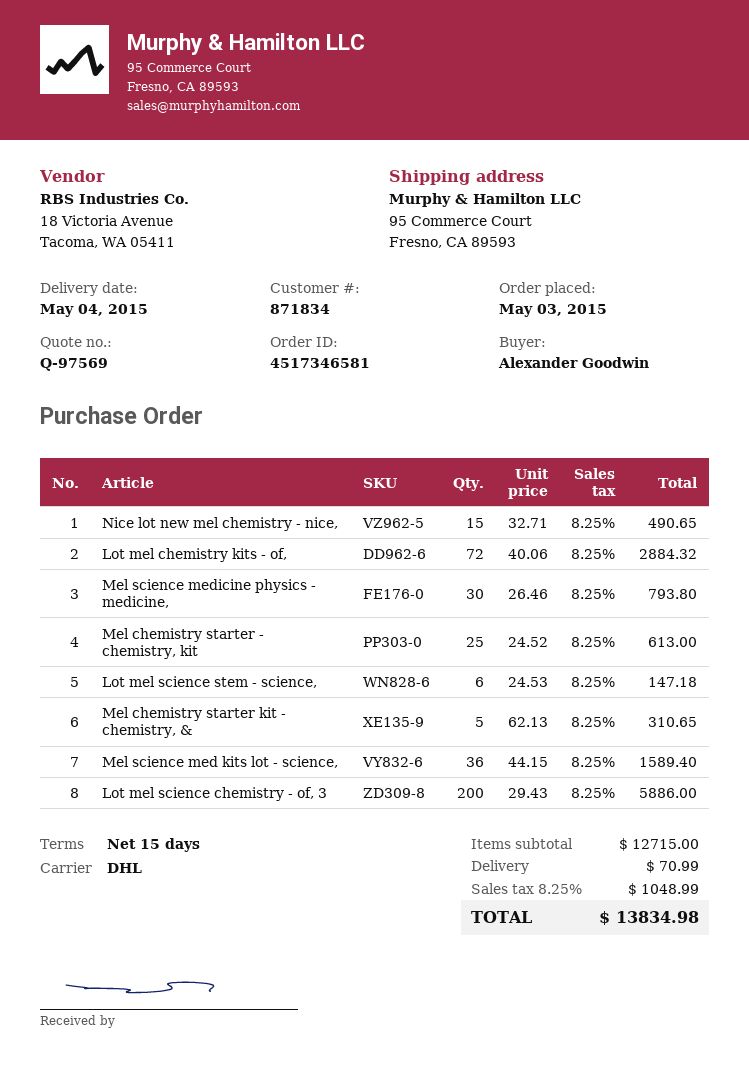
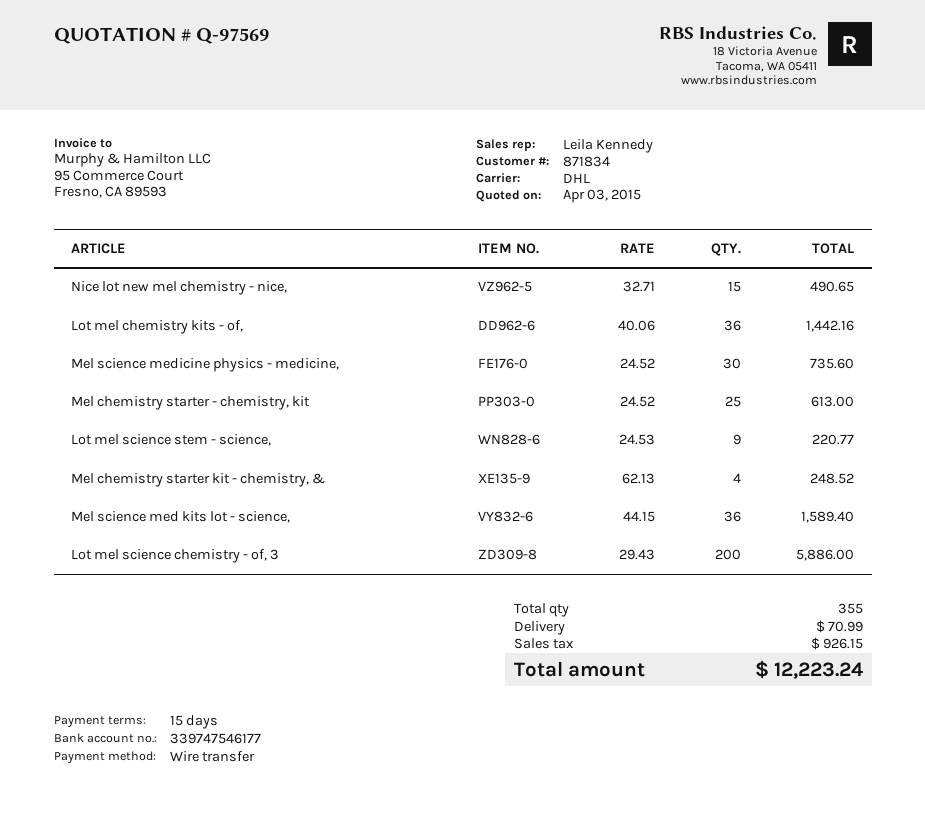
Lot mel chemistry kits - of,: 72 x 40.06 = 2884.32 -> 36 x 40.06 = 1442.16
Mel science medicine physics - medicine,: 30 x 26.46 = 793.80 -> 30 x 24.52 = 735.60
Lot mel science stem - science,: 6 x 24.53 = 147.18 -> 9 x 24.53 = 220.77
Mel chemistry starter kit - chemistry, &: 5 x 62.13 = 310.65 -> 4 x 62.13 = 248.52
tax: 1048.99 -> 926.15
total: 13834.98 -> 12223.24

